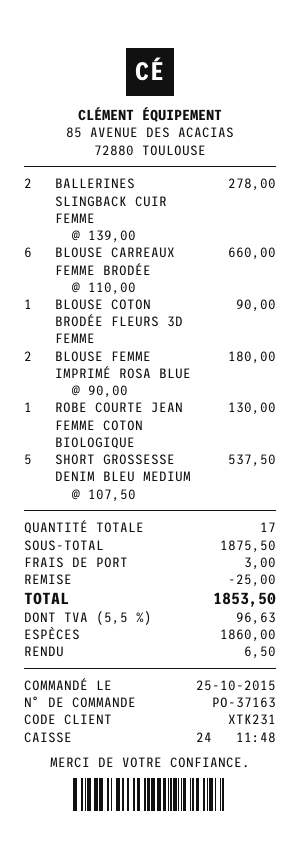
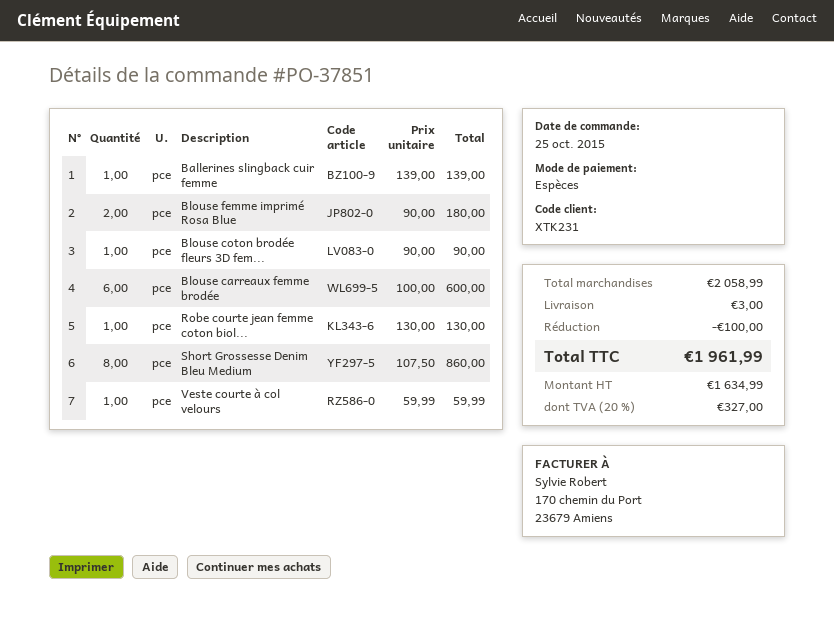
order number: PO-37163 -> PO-37851
BALLERINES SLINGBACK CUIR FEMME: 2 x 139.00 = 278.00 -> 1 x 139.00 = 139.00
BLOUSE CARREAUX FEMME BRODÉE: 6 x 110.00 = 660.00 -> 6 x 100.00 = 600.00
SHORT GROSSESSE DENIM BLEU MEDIUM: 5 x 107.50 = 537.50 -> 8 x 107.50 = 860.00
Veste courte à col velours: none -> 1 x 59.99 = 59.99
subtotal: 1875.50 -> 2058.99
discount: 25.00 -> 100.00
tax: 5.5% = 96.63 -> 20% = 327.00
total: 1853.50 -> 1961.99

